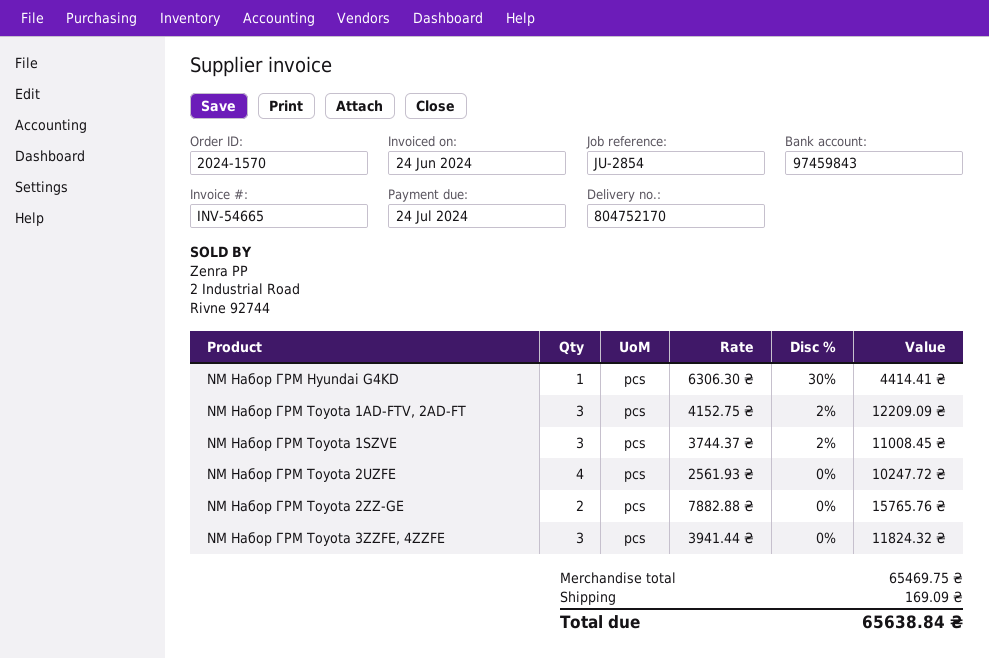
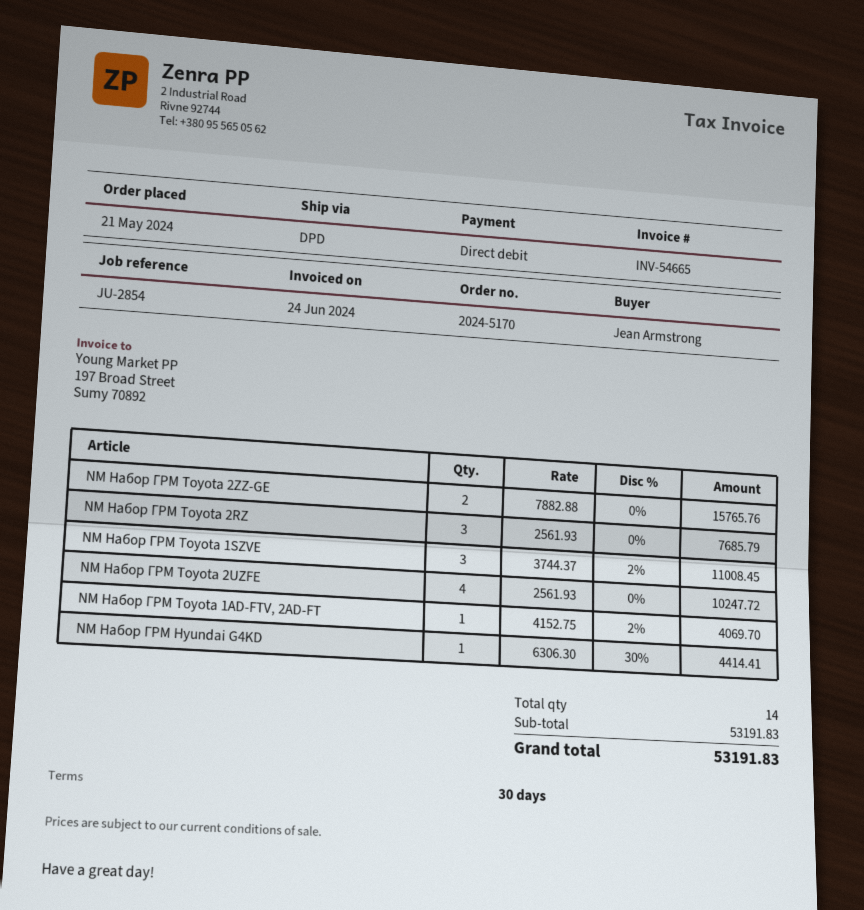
order number: 2024-1570 -> 2024-5170
NM Набор ГРМ Toyota 1AD-FTV, 2AD-FT: 3 x 4152.75 - 2% = 12209.09 -> 1 x 4152.75 - 2% = 4069.70
NM Набор ГРМ Toyota 3ZZFE, 4ZZFE: 3 x 3941.44 = 11824.32 -> none
NM Набор ГРМ Toyota 2RZ: none -> 3 x 2561.93 = 7685.79
subtotal: 65469.75 -> 53191.83
shipping: 169.09 -> none
total: 65638.84 -> 53191.83

